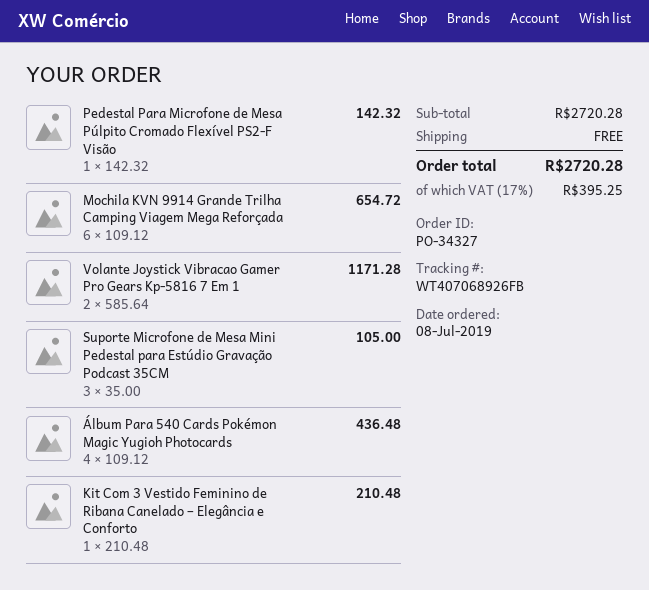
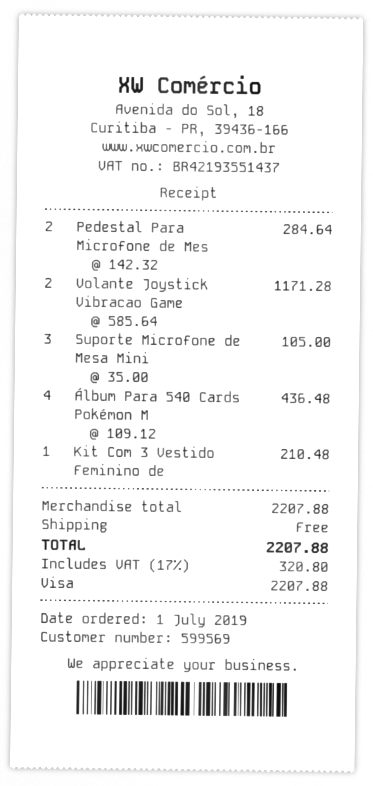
order date: 2019-07-08 -> 2019-07-01
Pedestal Para Microfone de Mesa Púlpito Cromado Flexível PS2-F Visão: 1 x 142.32 = 142.32 -> 2 x 142.32 = 284.64
Mochila KVN 9914 Grande Trilha Camping Viagem Mega Reforçada: 6 x 109.12 = 654.72 -> none
subtotal: 2720.28 -> 2207.88
tax: 17% = 395.25 -> 17% = 320.80
total: 2720.28 -> 2207.88

